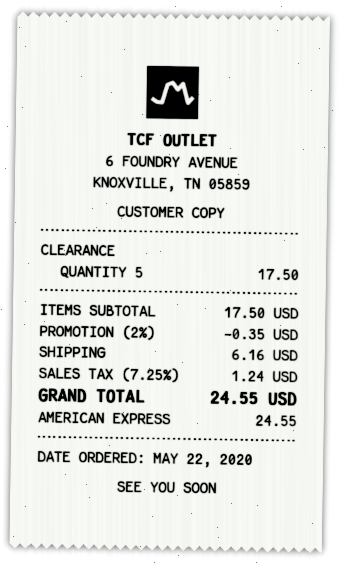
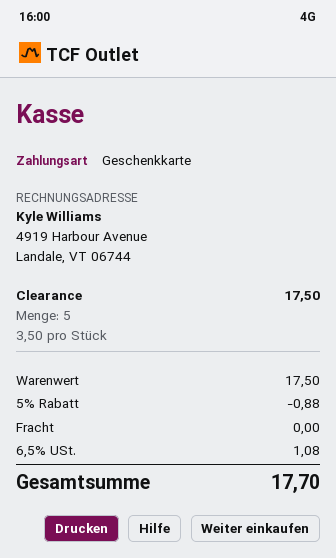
payment method: American Express -> gift card
discount: 2% = 0.35 -> 5% = 0.88
shipping: 6.16 -> 0.00
tax: 7.25% = 1.24 -> 6.5% = 1.08
total: 24.55 -> 17.70

